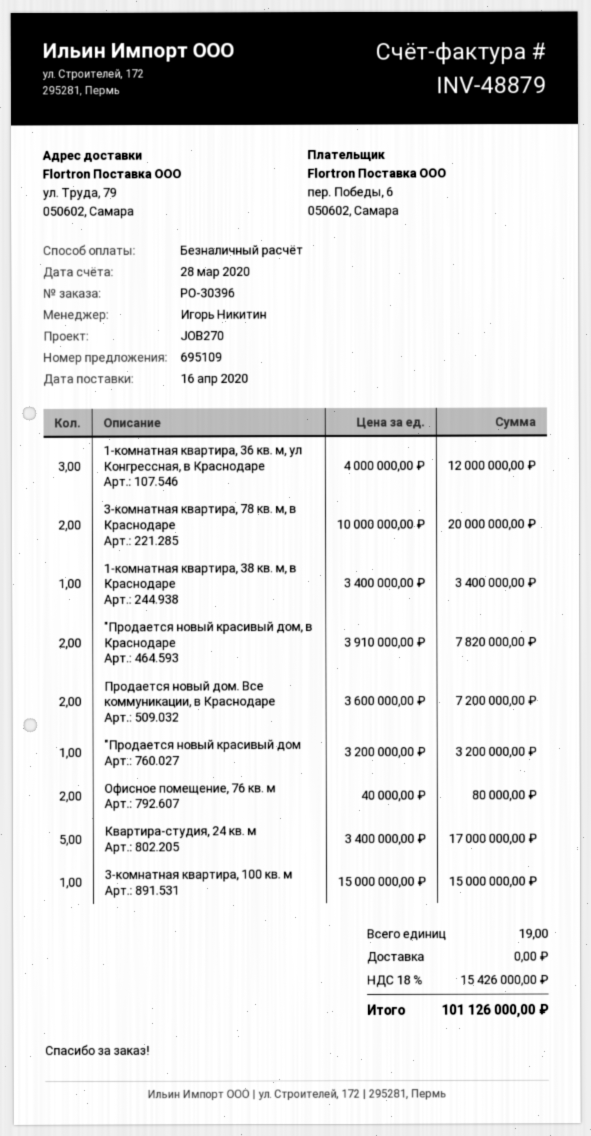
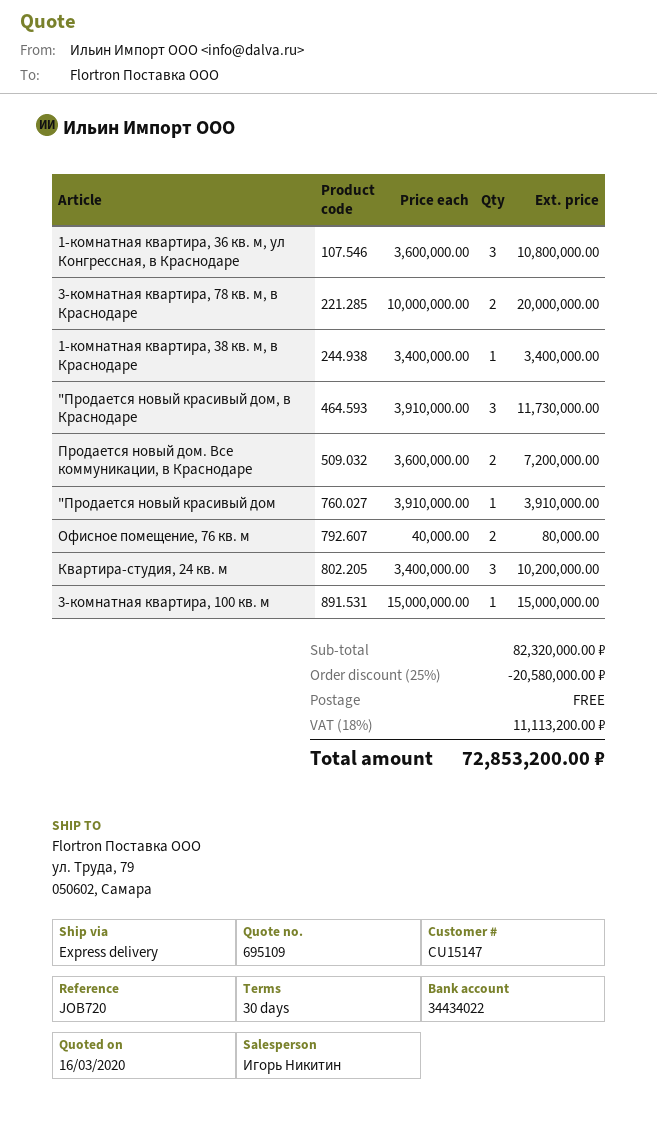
reference: JOB270 -> JOB720
1-комнатная квартира, 36 кв. м, ул Конгрессная, в Краснодаре: 3 x 4000000.00 = 12000000.00 -> 3 x 3600000.00 = 10800000.00
"Продается новый красивый дом, в Краснодаре: 2 x 3910000.00 = 7820000.00 -> 3 x 3910000.00 = 11730000.00
"Продается новый красивый дом: 1 x 3200000.00 = 3200000.00 -> 1 x 3910000.00 = 3910000.00
Квартира-студия, 24 кв. м: 5 x 3400000.00 = 17000000.00 -> 3 x 3400000.00 = 10200000.00
discount: none -> 25% = 20580000.00
tax: 18% = 15426000.00 -> 18% = 11113200.00
total: 101126000.00 -> 72853200.00

